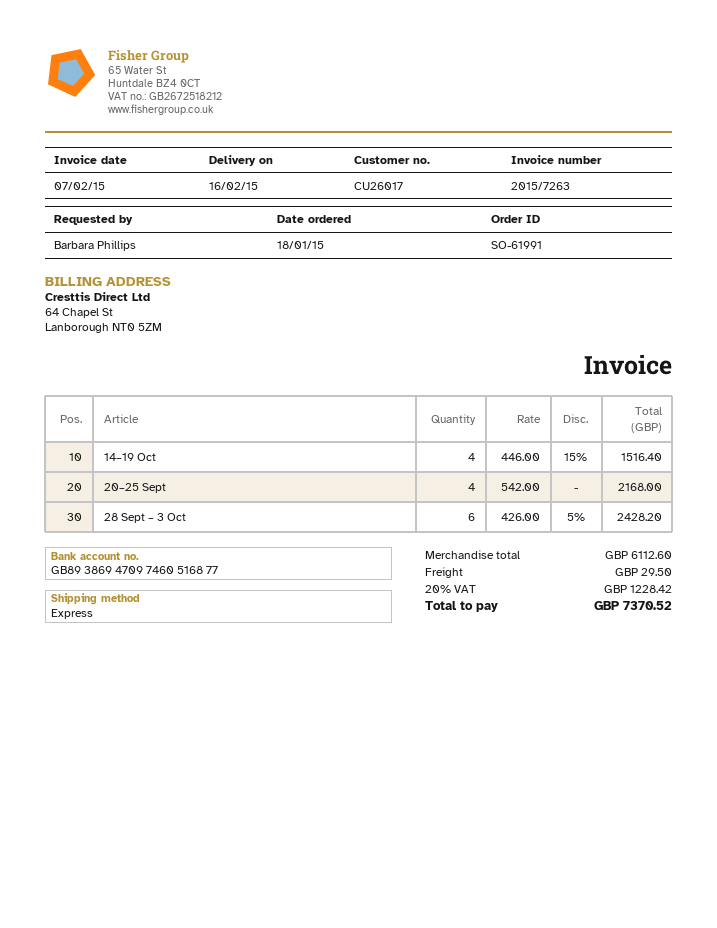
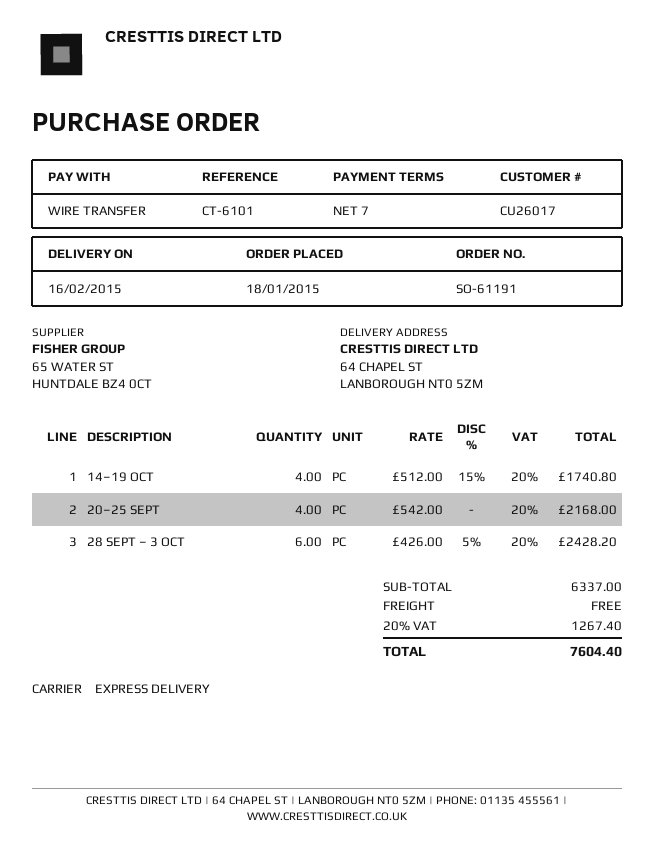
order number: SO-61991 -> SO-61191
14–19 Oct: 4 x 446.00 - 15% = 1516.40 -> 4 x 512.00 - 15% = 1740.80
subtotal: 6112.60 -> 6337.00
shipping: 29.50 -> 0.00
tax: 20% = 1228.42 -> 20% = 1267.40
total: 7370.52 -> 7604.40

